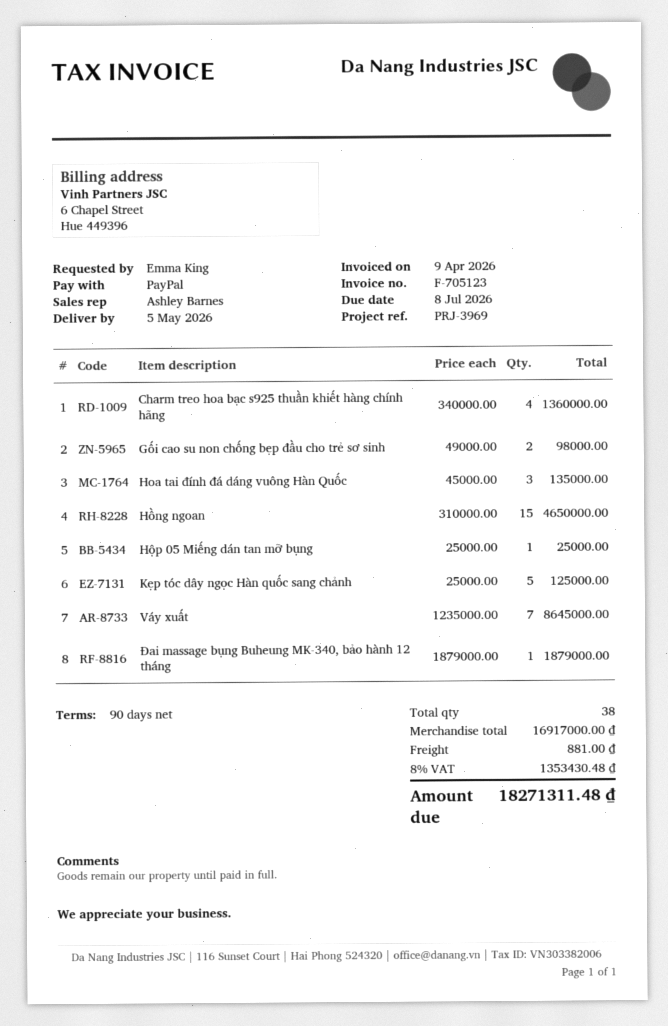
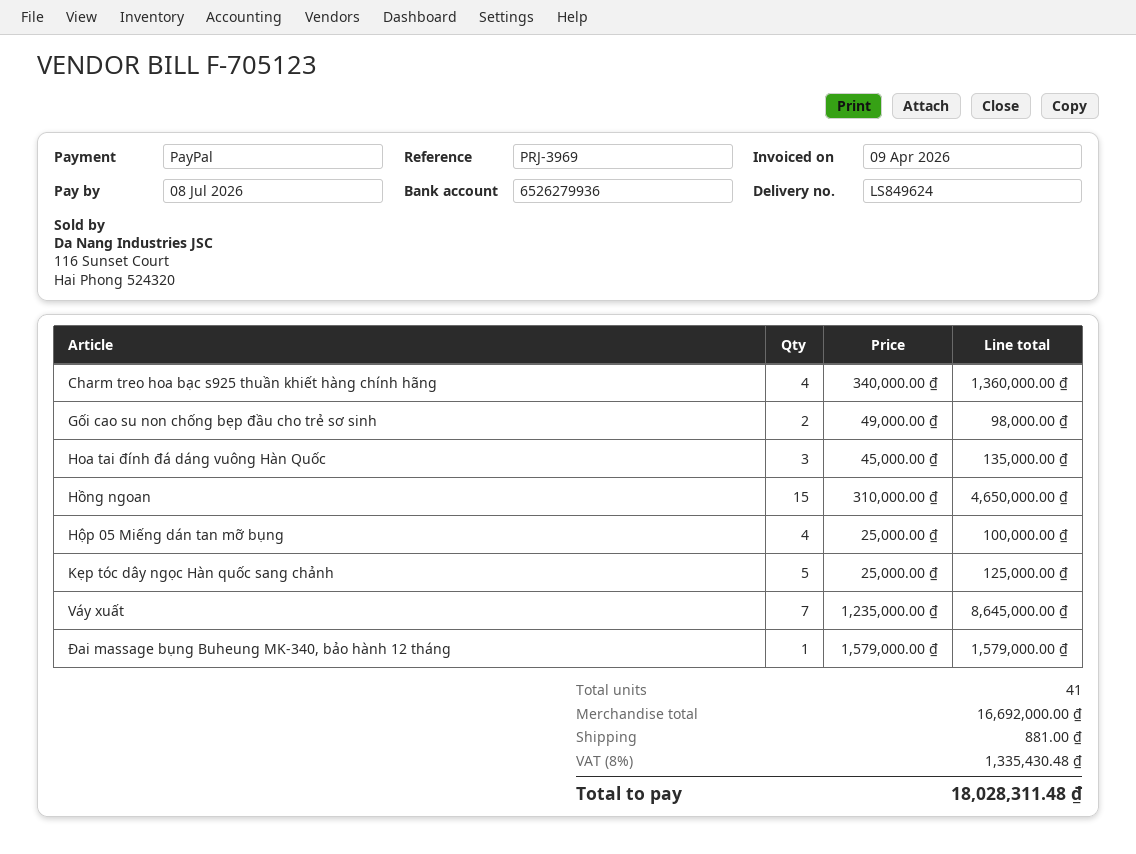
Hộp 05 Miếng dán tan mỡ bụng: 1 x 25000.00 = 25000.00 -> 4 x 25000.00 = 100000.00
Đai massage bụng Buheung MK-340, bảo hành 12 tháng: 1 x 1879000.00 = 1879000.00 -> 1 x 1579000.00 = 1579000.00
total quantity: 38 -> 41
subtotal: 16917000.00 -> 16692000.00
tax: 8% = 1353430.48 -> 8% = 1335430.48
total: 18271311.48 -> 18028311.48

